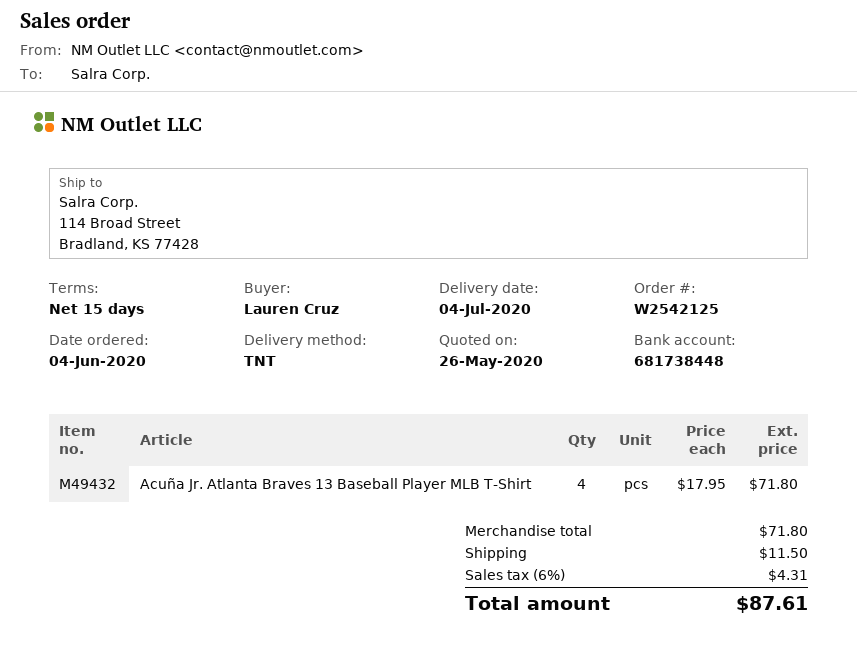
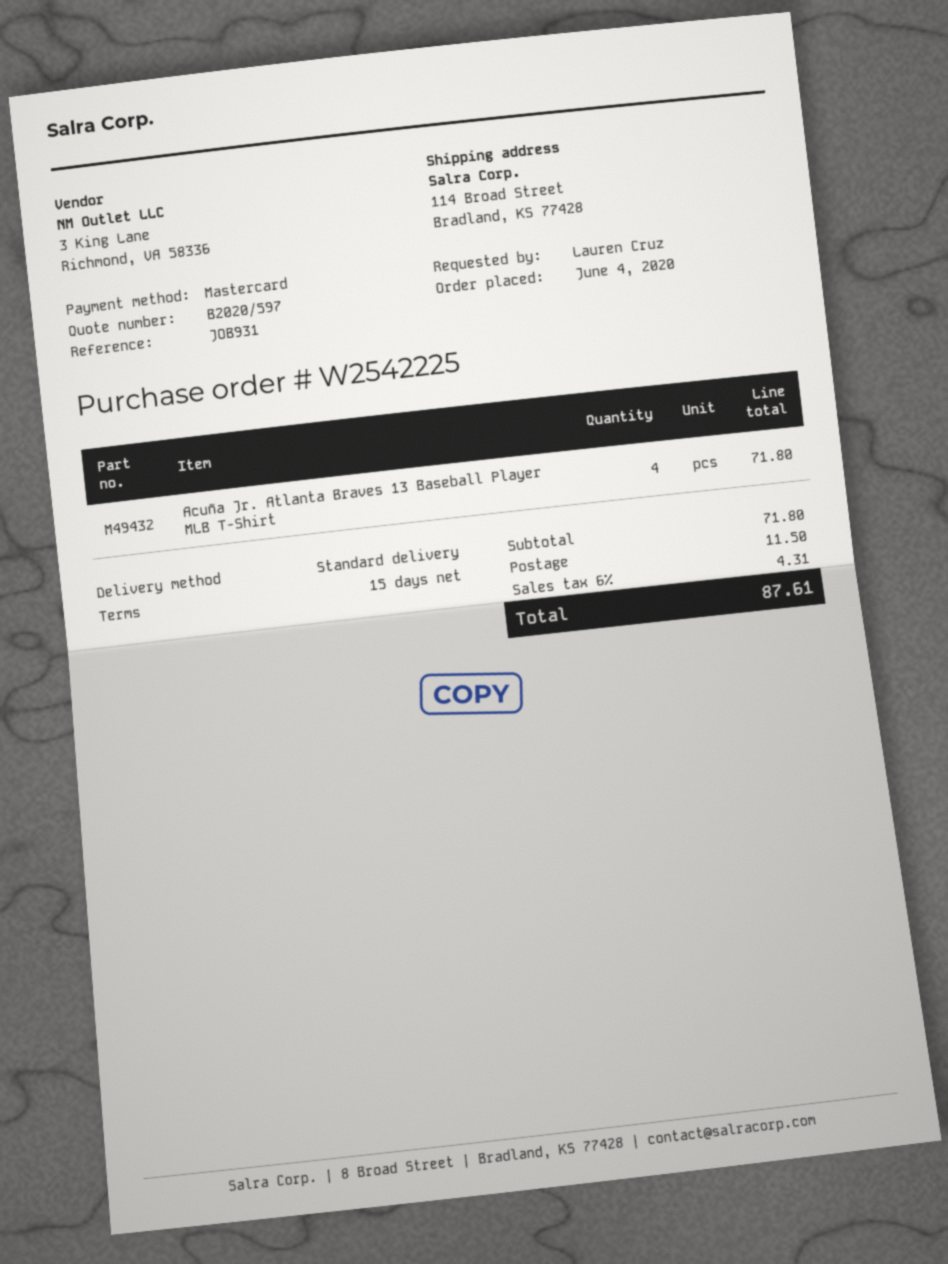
order number: W2542125 -> W2542225
shipping method: TNT -> standard

